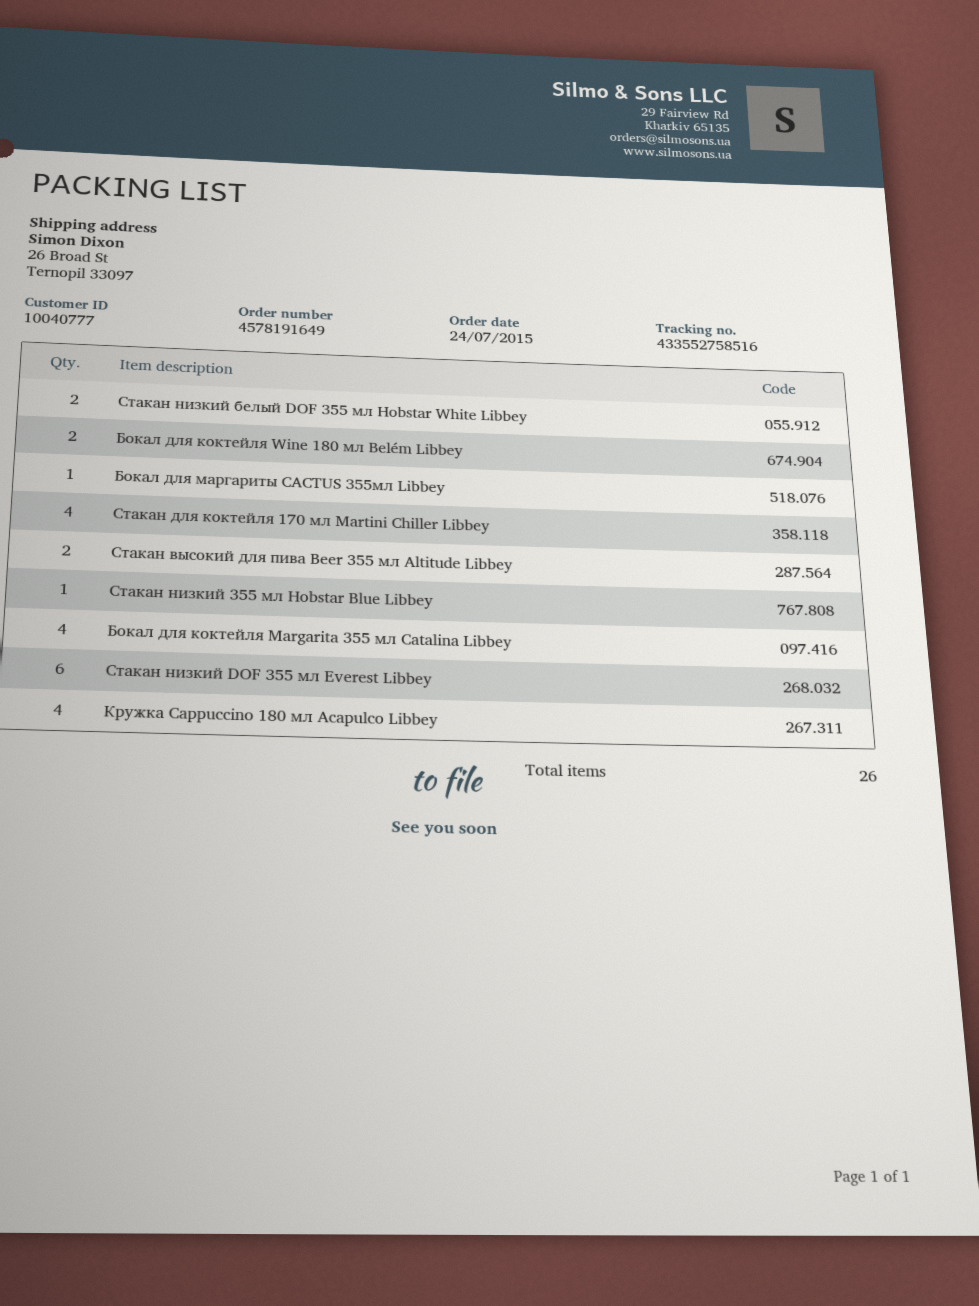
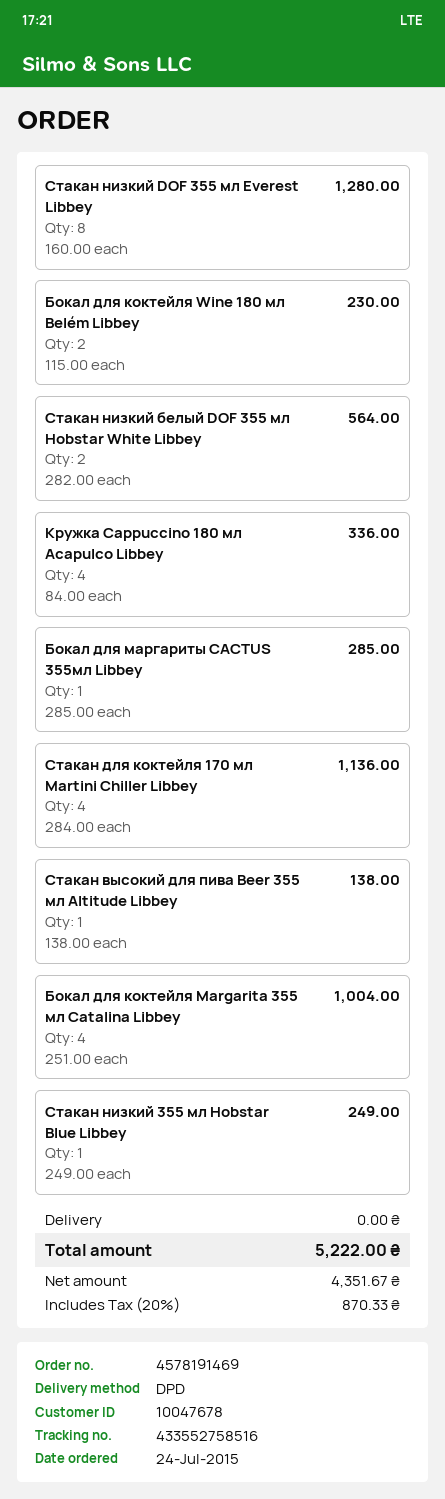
order number: 4578191649 -> 4578191469
customer number: 10040777 -> 10047678
Стакан высокий для пива Beer 355 мл Altitude Libbey: 2 -> 1
Стакан низкий DOF 355 мл Everest Libbey: 6 -> 8

